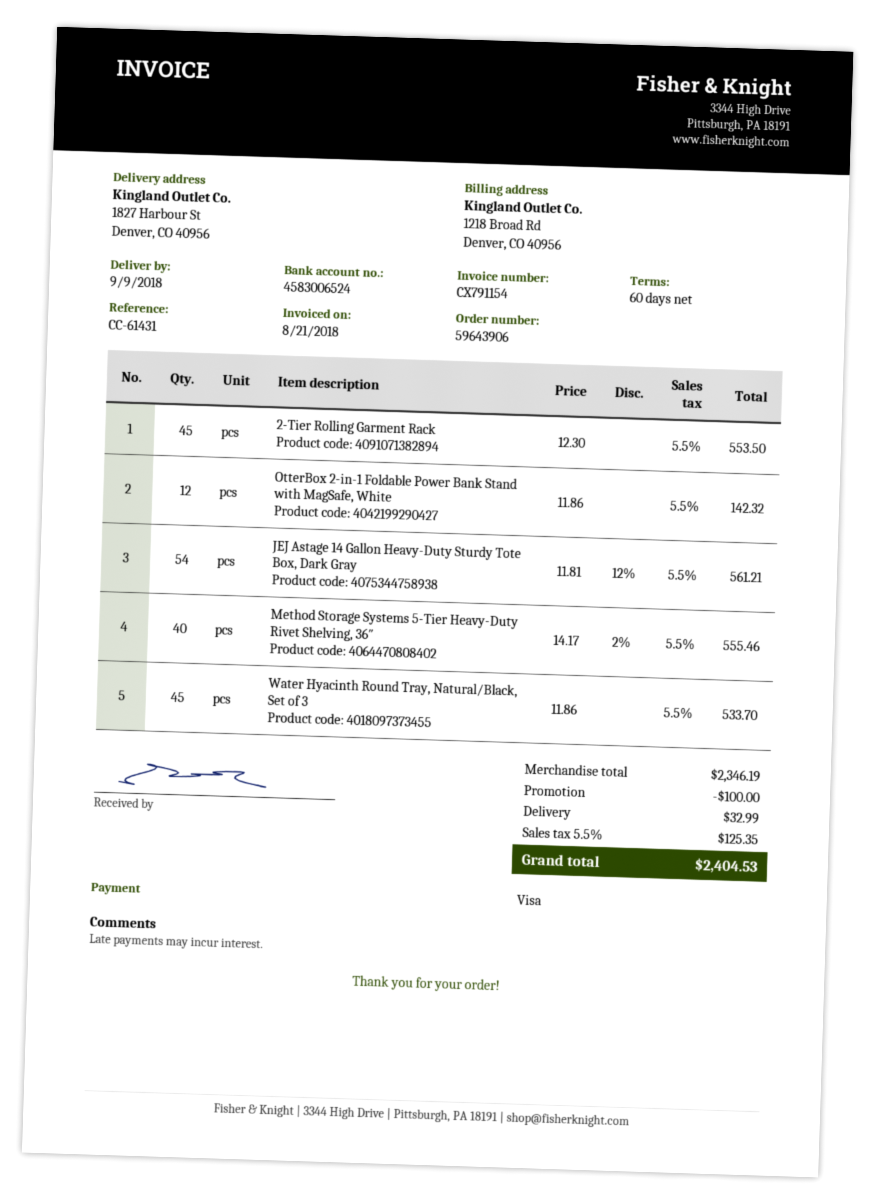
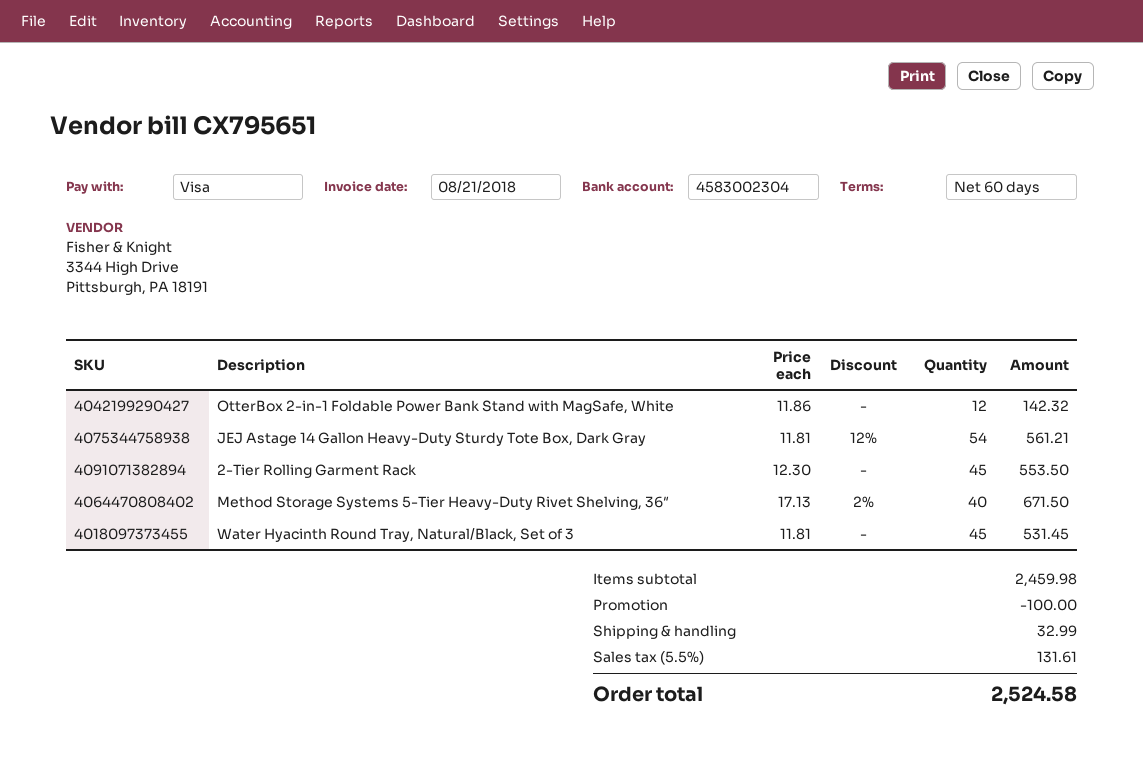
invoice number: CX791154 -> CX795651
bank account: 4583006524 -> 4583002304
Method Storage Systems 5-Tier Heavy-Duty Rivet Shelving, 36″: 40 x 14.17 - 2% = 555.46 -> 40 x 17.13 - 2% = 671.50
Water Hyacinth Round Tray, Natural/Black, Set of 3: 45 x 11.86 = 533.70 -> 45 x 11.81 = 531.45
subtotal: 2346.19 -> 2459.98
tax: 5.5% = 125.35 -> 5.5% = 131.61
total: 2404.53 -> 2524.58

